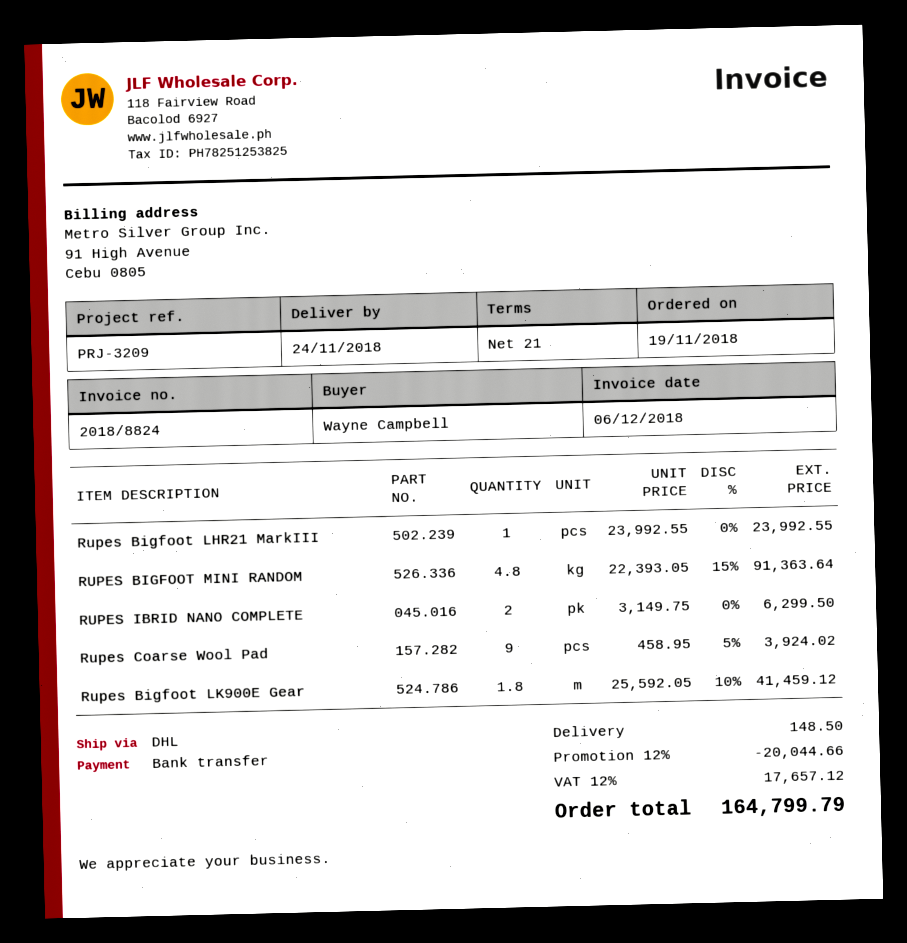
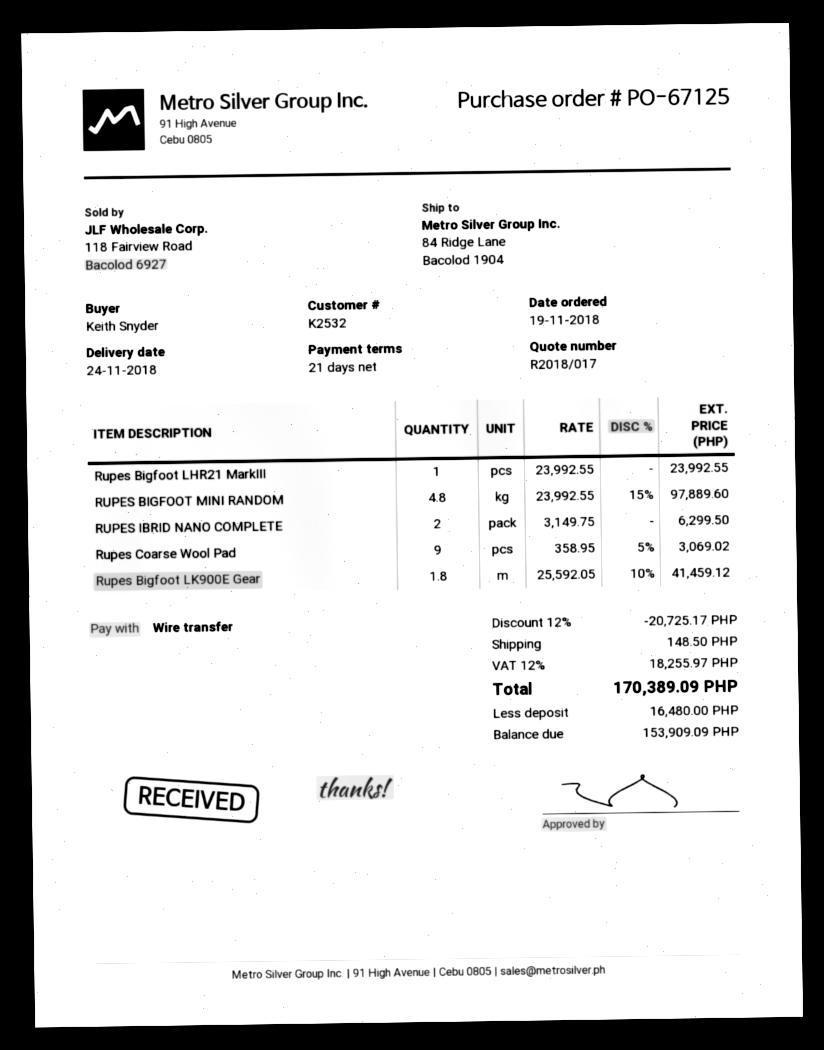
ordered by: Wayne Campbell -> Keith Snyder
RUPES BIGFOOT MINI RANDOM: 4.8 x 22393.05 - 15% = 91363.64 -> 4.8 x 23992.55 - 15% = 97889.60
Rupes Coarse Wool Pad: 9 x 458.95 - 5% = 3924.02 -> 9 x 358.95 - 5% = 3069.02
discount: 12% = 20044.66 -> 12% = 20725.17
tax: 12% = 17657.12 -> 12% = 18255.97
total: 164799.79 -> 170389.09

